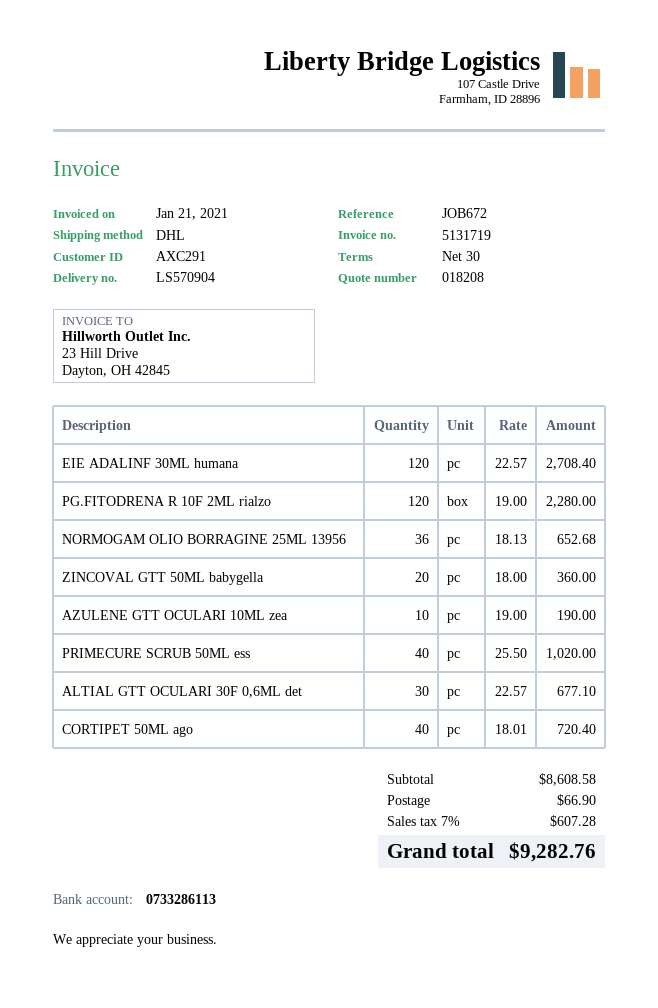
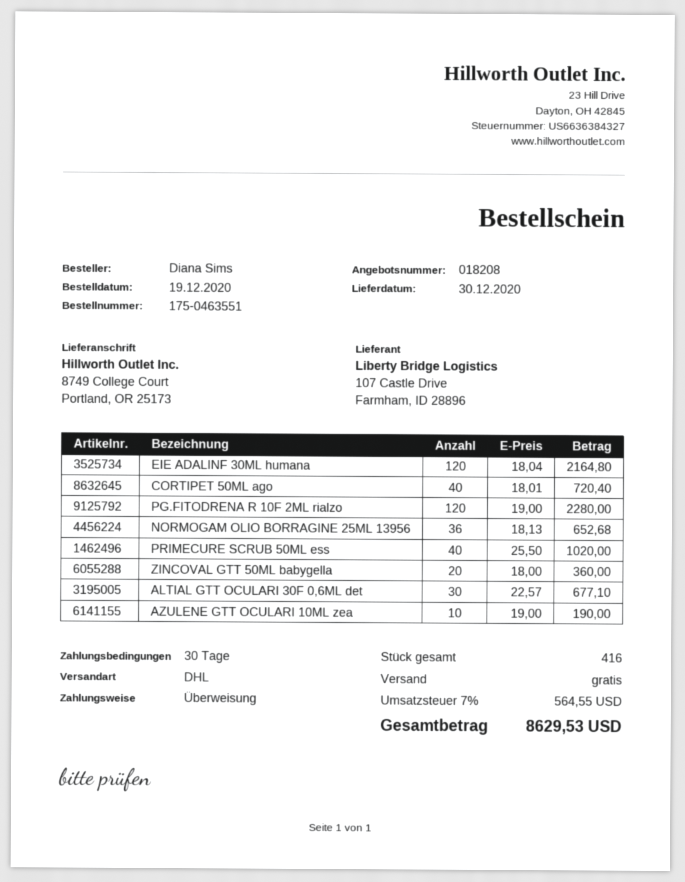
EIE ADALINF 30ML humana: 120 x 22.57 = 2708.40 -> 120 x 18.04 = 2164.80
shipping: 66.90 -> 0.00
tax: 7% = 607.28 -> 7% = 564.55
total: 9282.76 -> 8629.53

